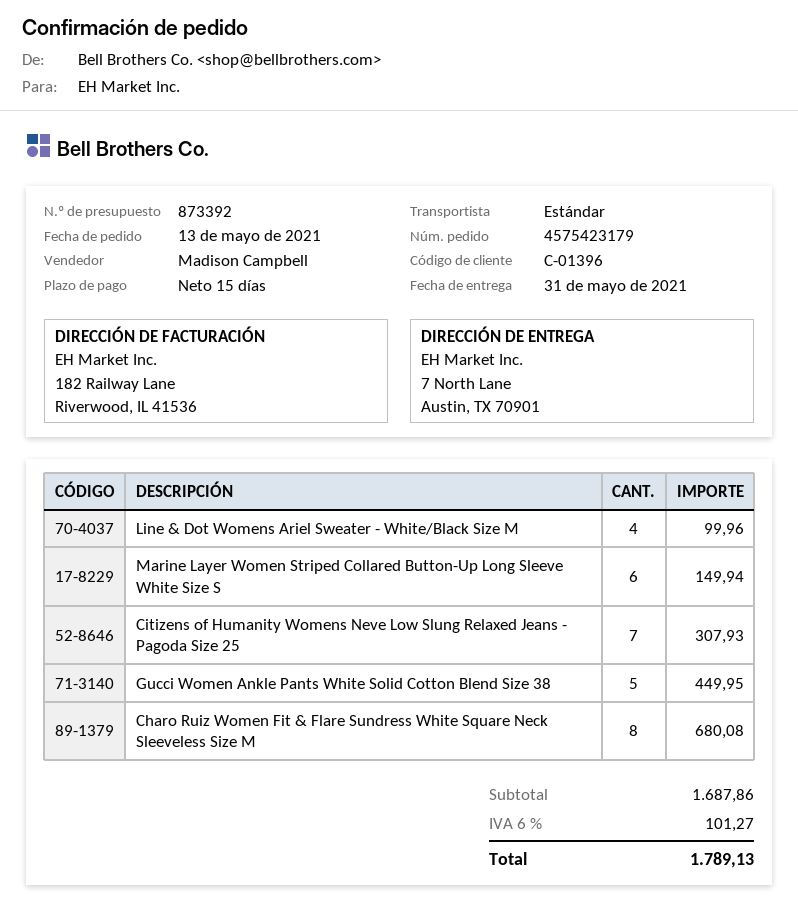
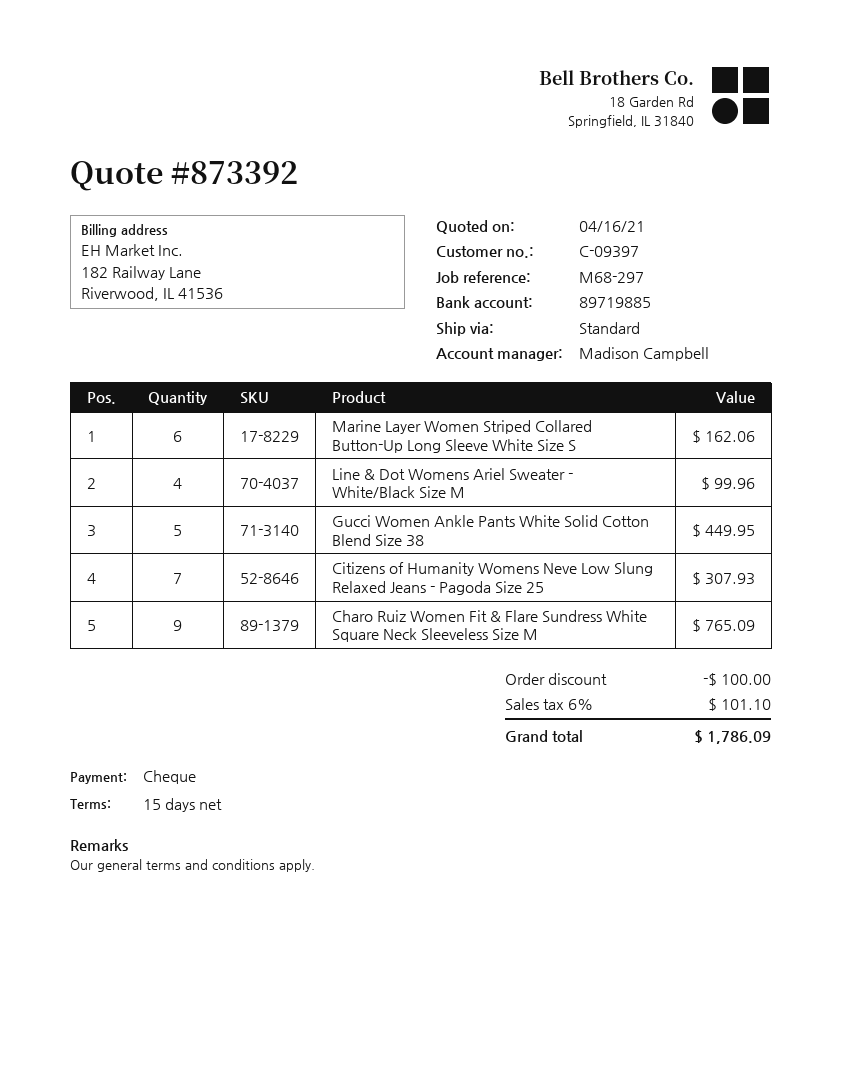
customer number: C-01396 -> C-09397
Marine Layer Women Striped Collared Button-Up Long Sleeve White Size S: 6 for 149.94 -> 6 for 162.06
Charo Ruiz Women Fit & Flare Sundress White Square Neck Sleeveless Size M: 8 for 680.08 -> 9 for 765.09
discount: none -> 100.00
tax: 6% = 101.27 -> 6% = 101.10
total: 1789.13 -> 1786.09

